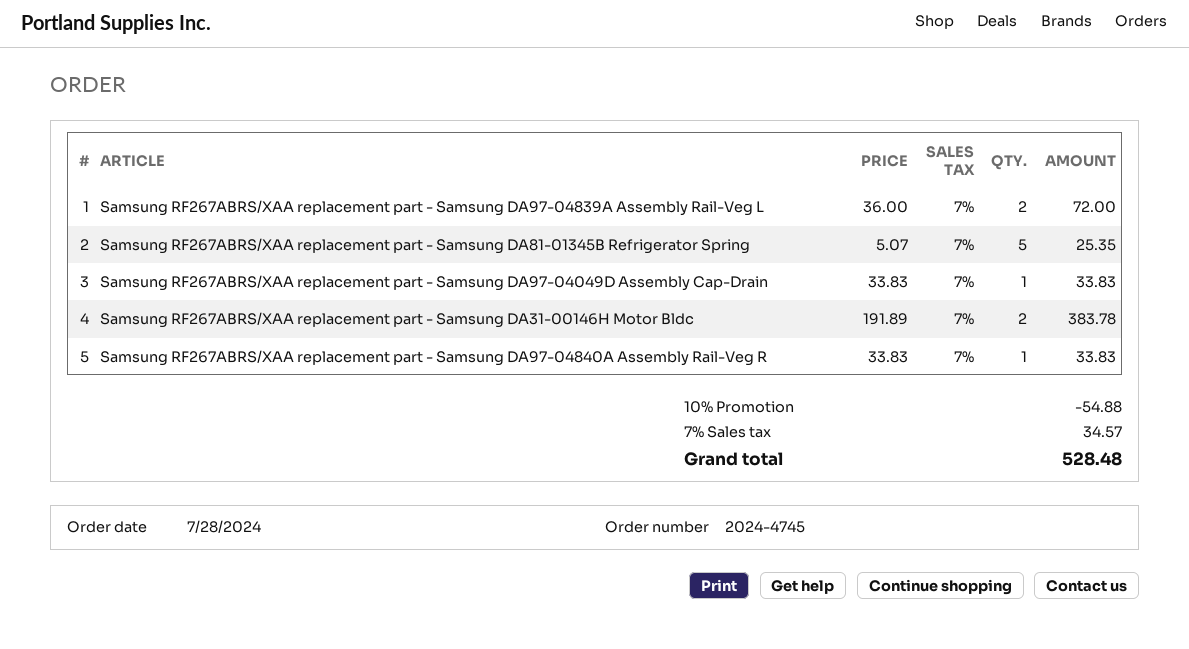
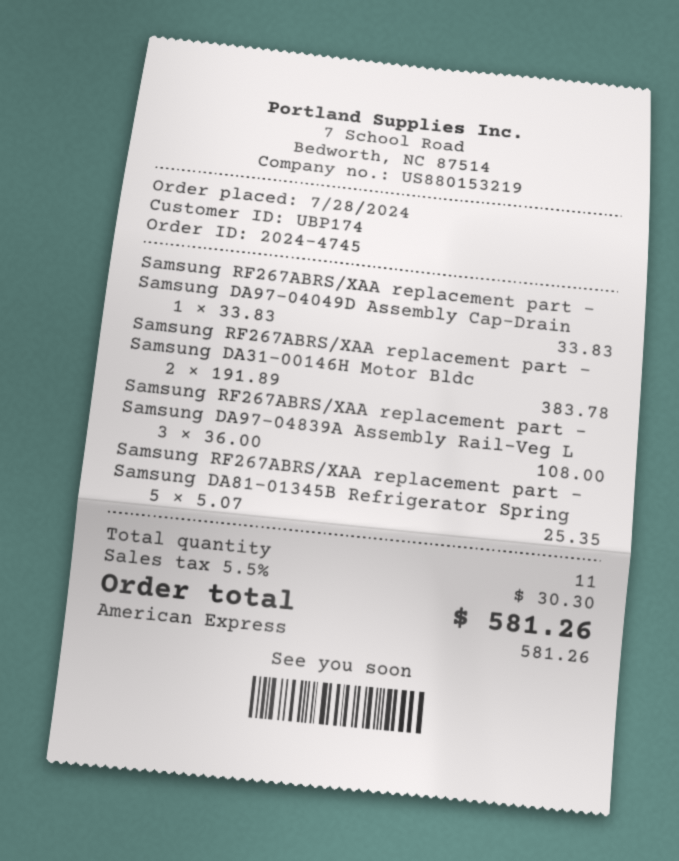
Samsung RF267ABRS/XAA replacement part - Samsung DA97-04839A Assembly Rail-Veg L: 2 x 36.00 = 72.00 -> 3 x 36.00 = 108.00
Samsung RF267ABRS/XAA replacement part - Samsung DA97-04840A Assembly Rail-Veg R: 1 x 33.83 = 33.83 -> none
discount: 10% = 54.88 -> none
tax: 7% = 34.57 -> 5.5% = 30.30
total: 528.48 -> 581.26

